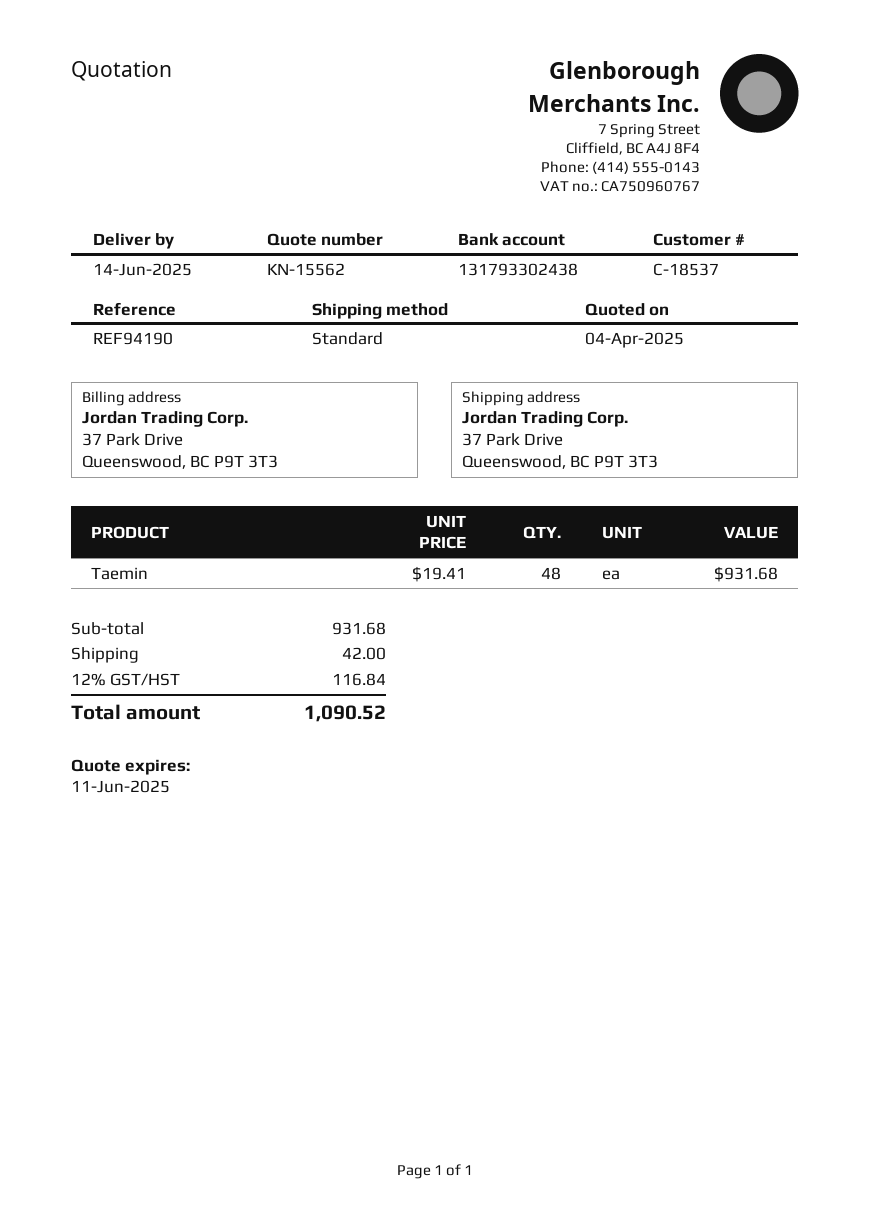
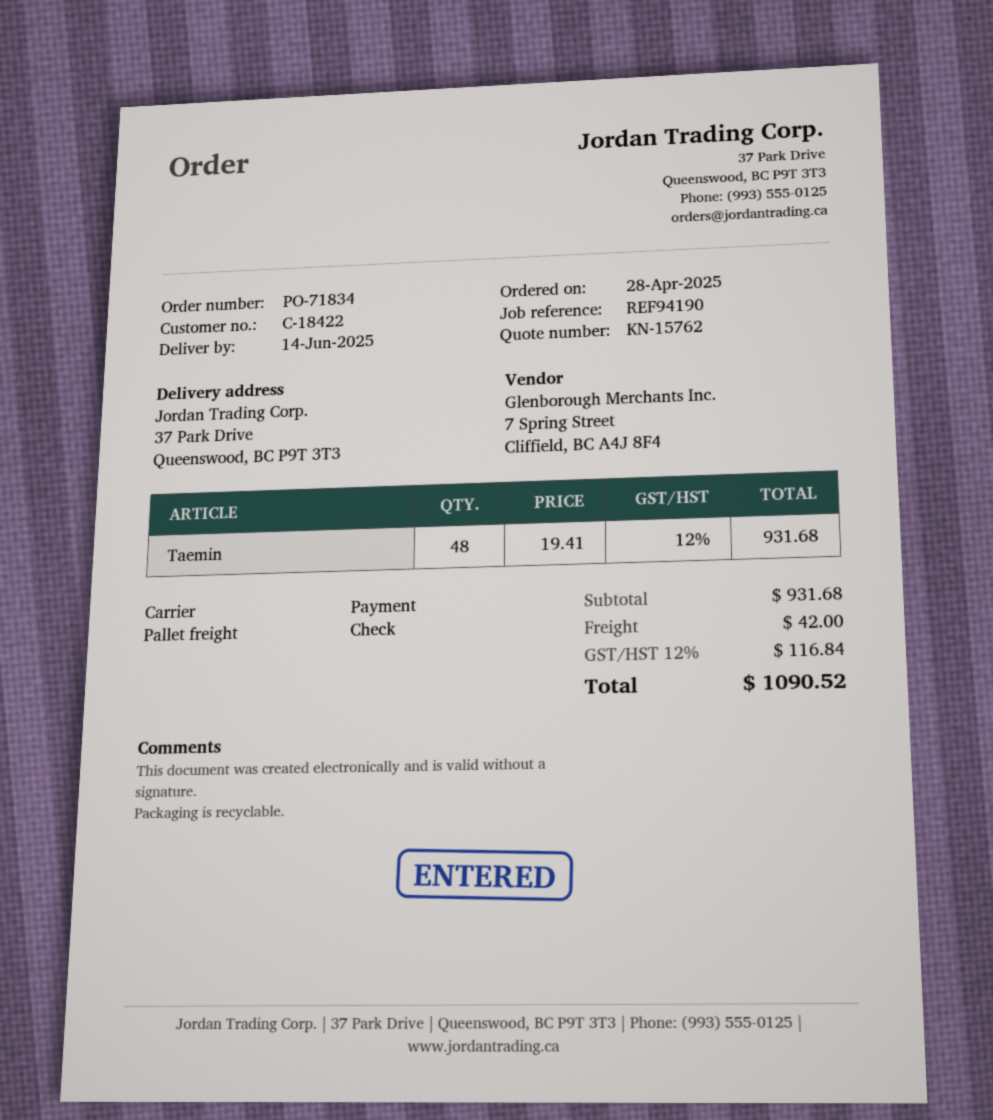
quote number: KN-15562 -> KN-15762
customer number: C-18537 -> C-18422
shipping method: standard -> pallet freight

